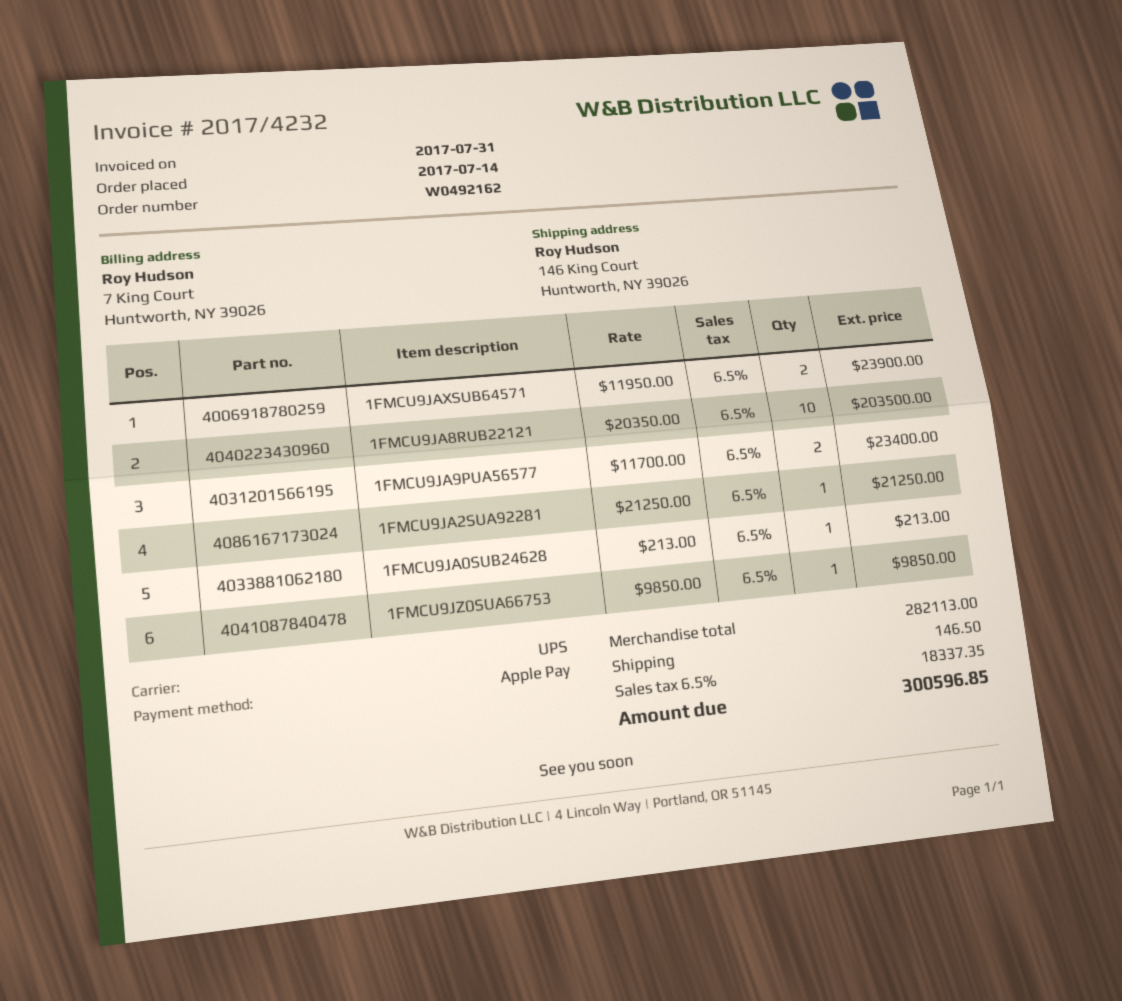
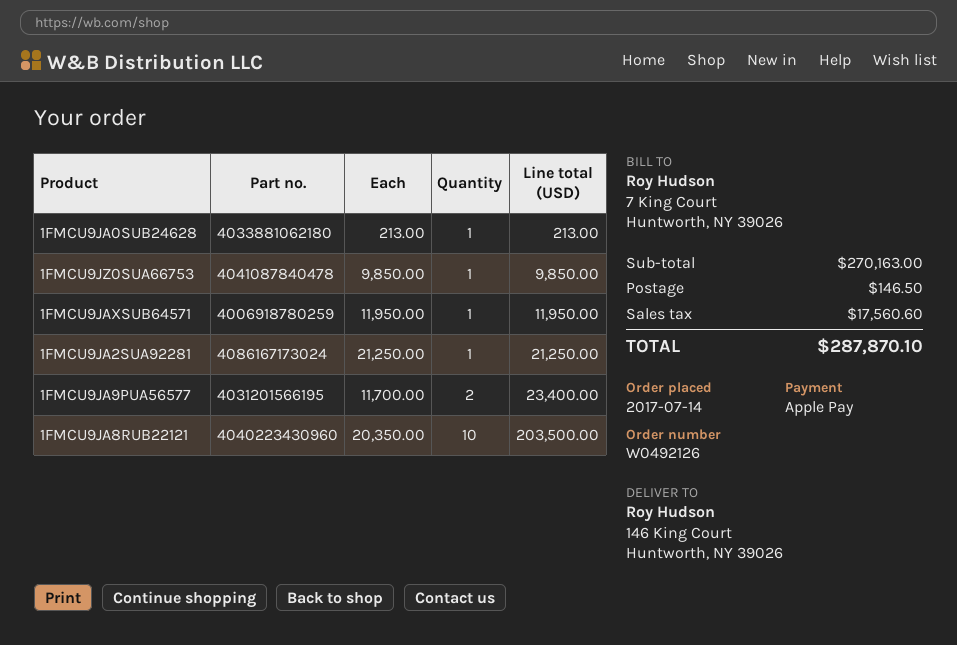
order number: W0492162 -> W0492126
1FMCU9JAXSUB64571: 2 x 11950.00 = 23900.00 -> 1 x 11950.00 = 11950.00
subtotal: 282113.00 -> 270163.00
tax: 18337.35 -> 17560.60
total: 300596.85 -> 287870.10

